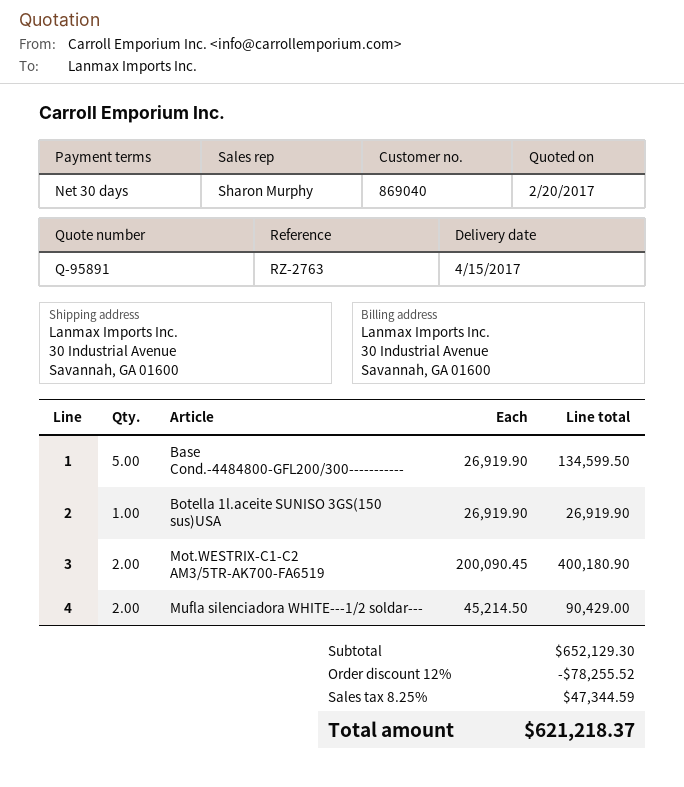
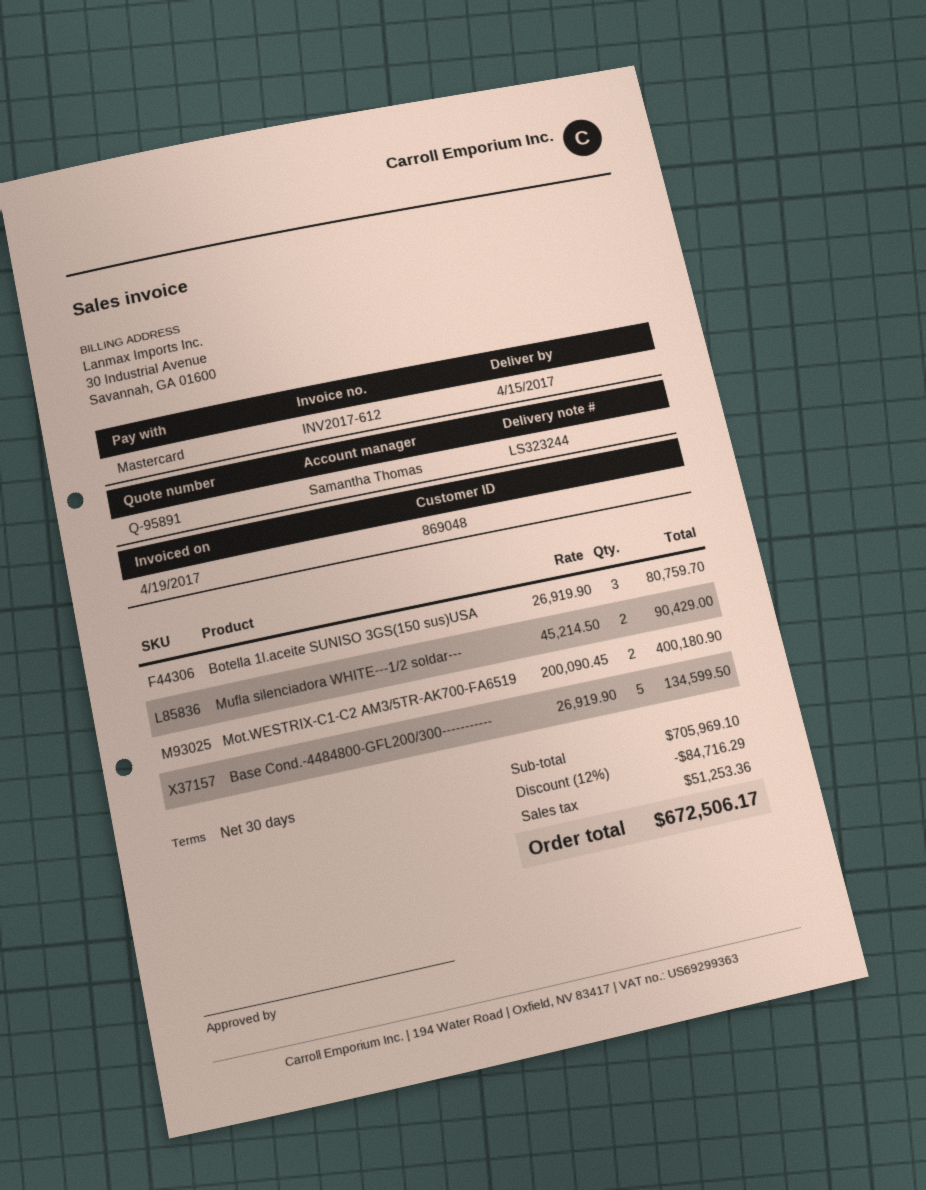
customer number: 869040 -> 869048
sales rep: Sharon Murphy -> Samantha Thomas
Botella 1l.aceite SUNISO 3GS(150 sus)USA: 1 x 26919.90 = 26919.90 -> 3 x 26919.90 = 80759.70
subtotal: 652129.30 -> 705969.10
discount: 12% = 78255.52 -> 12% = 84716.29
tax: 47344.59 -> 51253.36
total: 621218.37 -> 672506.17

